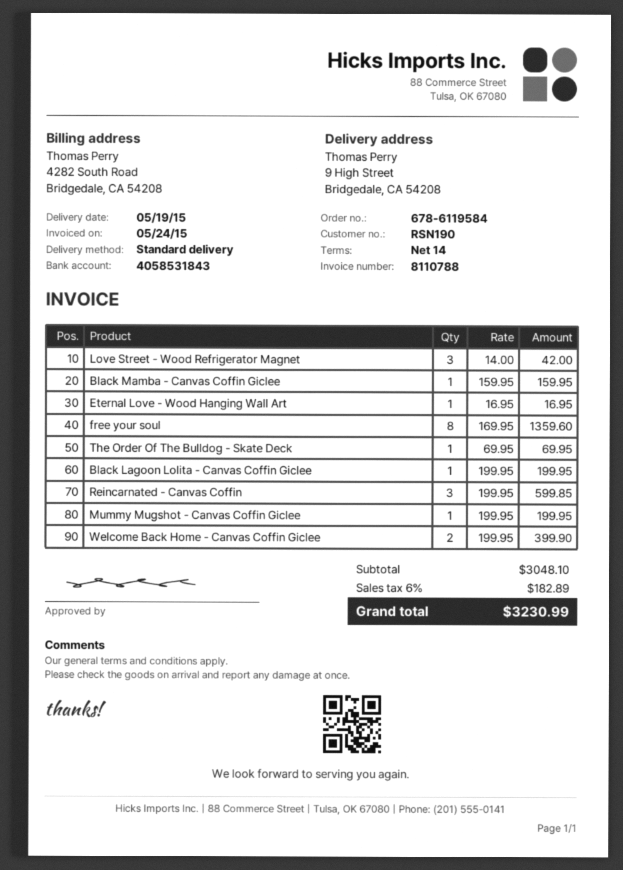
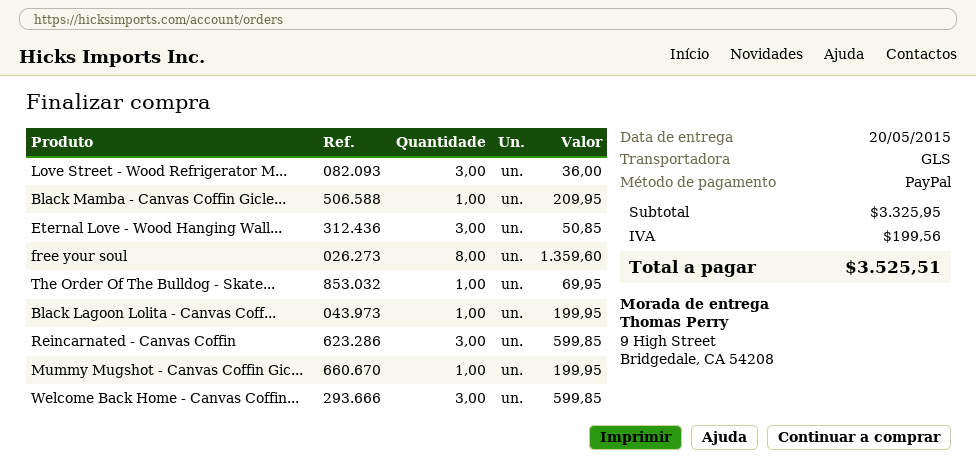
delivery date: 2015-05-19 -> 2015-05-20
shipping method: standard -> GLS
Love Street - Wood Refrigerator Magnet: 3 for 42.00 -> 3 for 36.00
Black Mamba - Canvas Coffin Giclee: 1 for 159.95 -> 1 for 209.95
Eternal Love - Wood Hanging Wall Art: 1 for 16.95 -> 3 for 50.85
Welcome Back Home - Canvas Coffin Giclee: 2 for 399.90 -> 3 for 599.85
subtotal: 3048.10 -> 3325.95
tax: 182.89 -> 199.56
total: 3230.99 -> 3525.51

